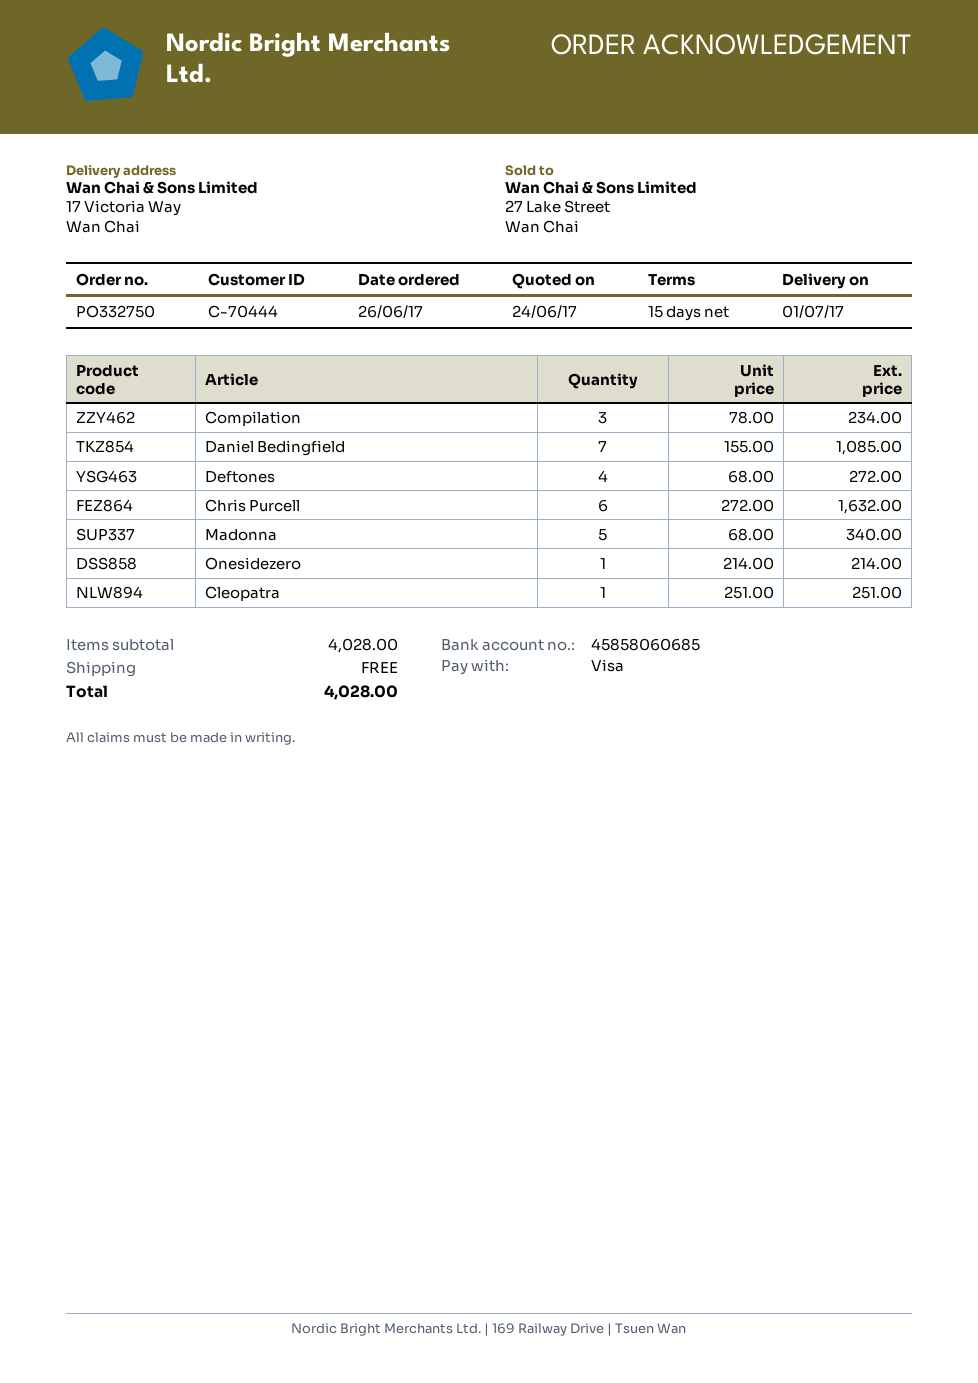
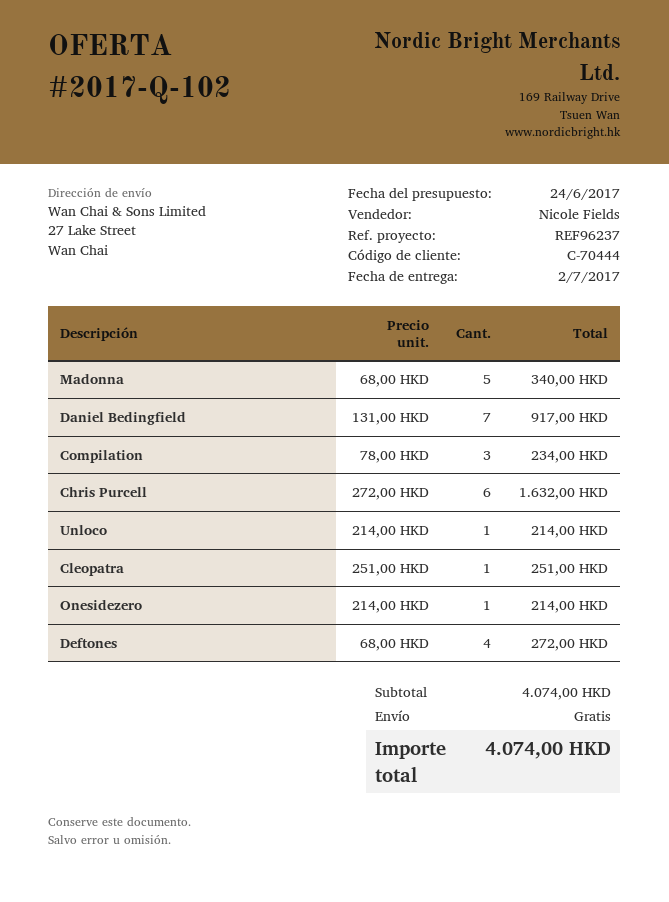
delivery date: 2017-07-01 -> 2017-07-02
ship to: 17 Victoria Way, Wan Chai -> 27 Lake Street, Wan Chai
Daniel Bedingfield: 7 x 155.00 = 1085.00 -> 7 x 131.00 = 917.00
Unloco: none -> 1 x 214.00 = 214.00
subtotal: 4028.00 -> 4074.00
total: 4028.00 -> 4074.00

